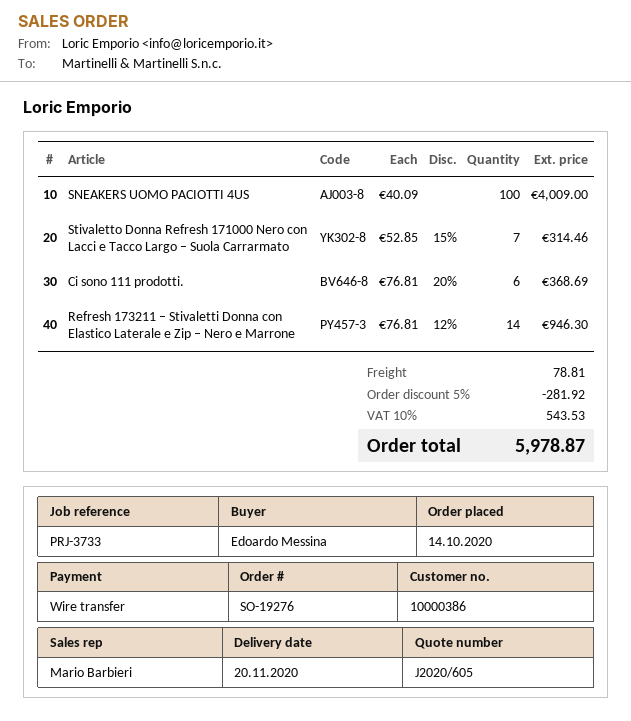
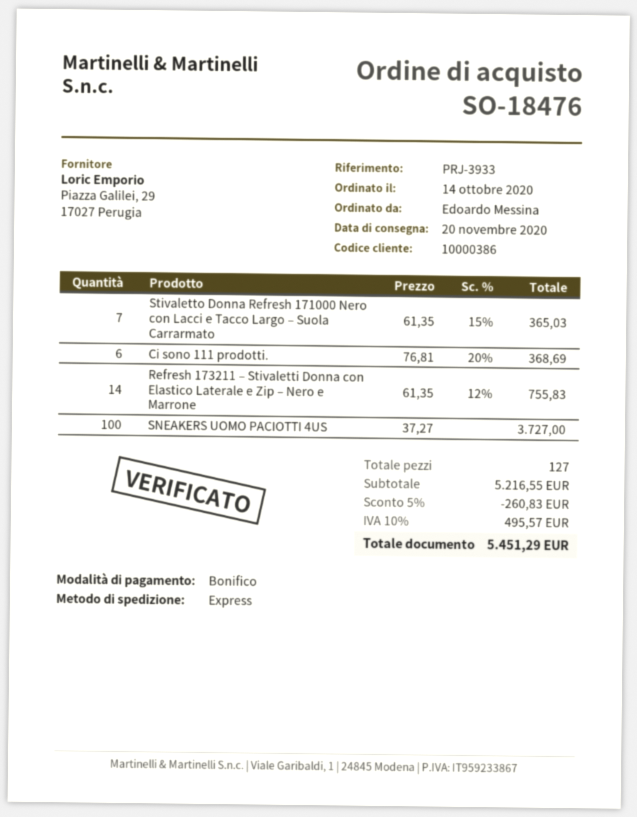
order number: SO-19276 -> SO-18476
reference: PRJ-3733 -> PRJ-3933
SNEAKERS UOMO PACIOTTI 4US: 100 x 40.09 = 4009.00 -> 100 x 37.27 = 3727.00
Stivaletto Donna Refresh 171000 Nero con Lacci e Tacco Largo – Suola Carrarmato: 7 x 52.85 - 15% = 314.46 -> 7 x 61.35 - 15% = 365.03
Refresh 173211 – Stivaletti Donna con Elastico Laterale e Zip – Nero e Marrone: 14 x 76.81 - 12% = 946.30 -> 14 x 61.35 - 12% = 755.83
discount: 5% = 281.92 -> 5% = 260.83
shipping: 78.81 -> none
tax: 10% = 543.53 -> 10% = 495.57
total: 5978.87 -> 5451.29

